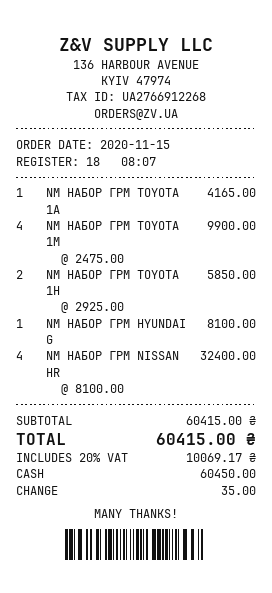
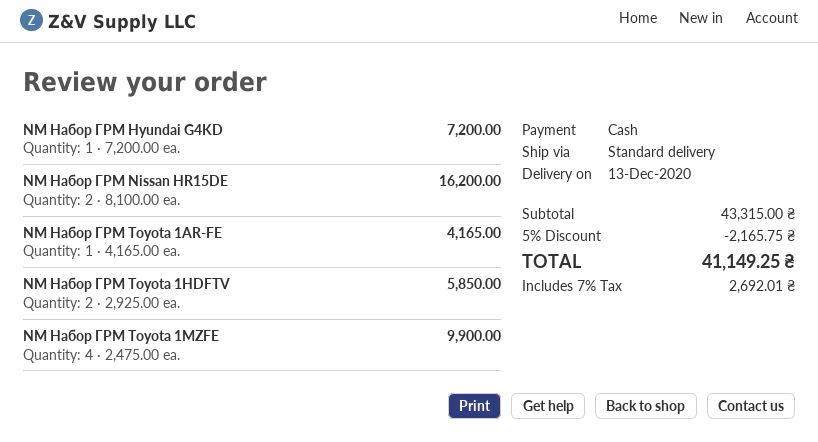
NM НАБОР ГРМ HYUNDAI G: 1 x 8100.00 = 8100.00 -> 1 x 7200.00 = 7200.00
NM НАБОР ГРМ NISSAN HR: 4 x 8100.00 = 32400.00 -> 2 x 8100.00 = 16200.00
subtotal: 60415.00 -> 43315.00
discount: none -> 5% = 2165.75
tax: 20% = 10069.17 -> 7% = 2692.01
total: 60415.00 -> 41149.25

